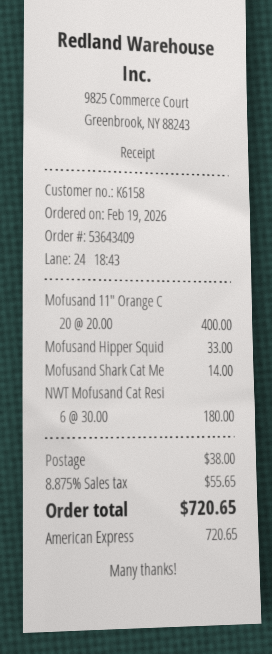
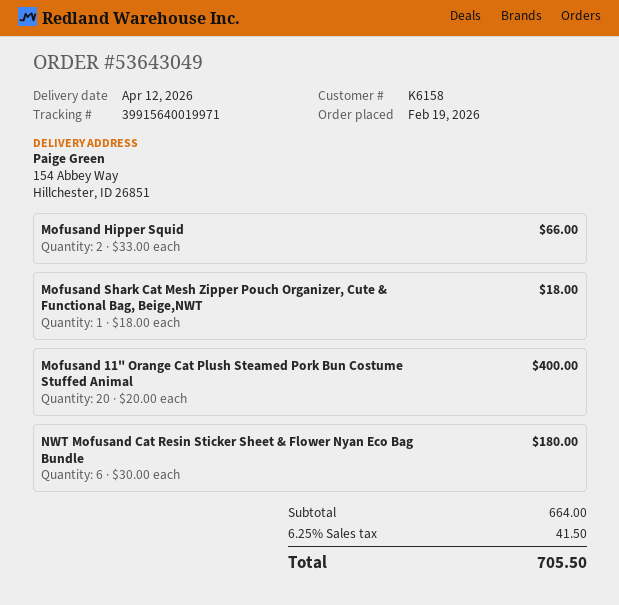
order number: 53643409 -> 53643049
Mofusand Hipper Squid: 1 x 33.00 = 33.00 -> 2 x 33.00 = 66.00
Mofusand Shark Cat Me: 1 x 14.00 = 14.00 -> 1 x 18.00 = 18.00
shipping: 38.00 -> none
tax: 8.875% = 55.65 -> 6.25% = 41.50
total: 720.65 -> 705.50

